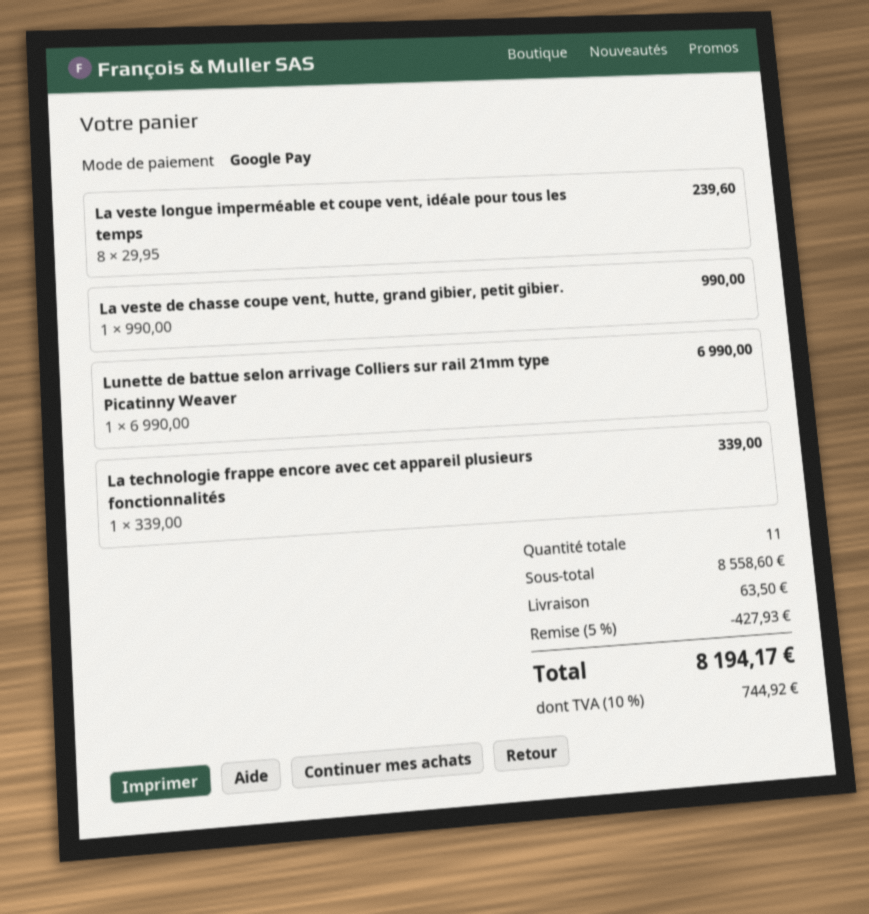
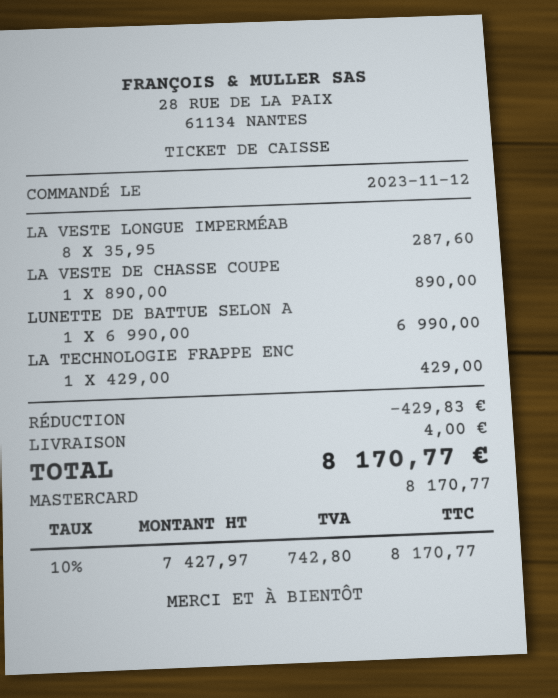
payment method: Google Pay -> Mastercard
La veste longue imperméable et coupe vent, idéale pour tous les temps: 8 x 29.95 = 239.60 -> 8 x 35.95 = 287.60
La veste de chasse coupe vent, hutte, grand gibier, petit gibier.: 1 x 990.00 = 990.00 -> 1 x 890.00 = 890.00
La technologie frappe encore avec cet appareil plusieurs fonctionnalités: 1 x 339.00 = 339.00 -> 1 x 429.00 = 429.00
discount: 427.93 -> 429.83
shipping: 63.50 -> 4.00
tax: 10% = 744.92 -> 10% = 742.80
total: 8194.17 -> 8170.77

